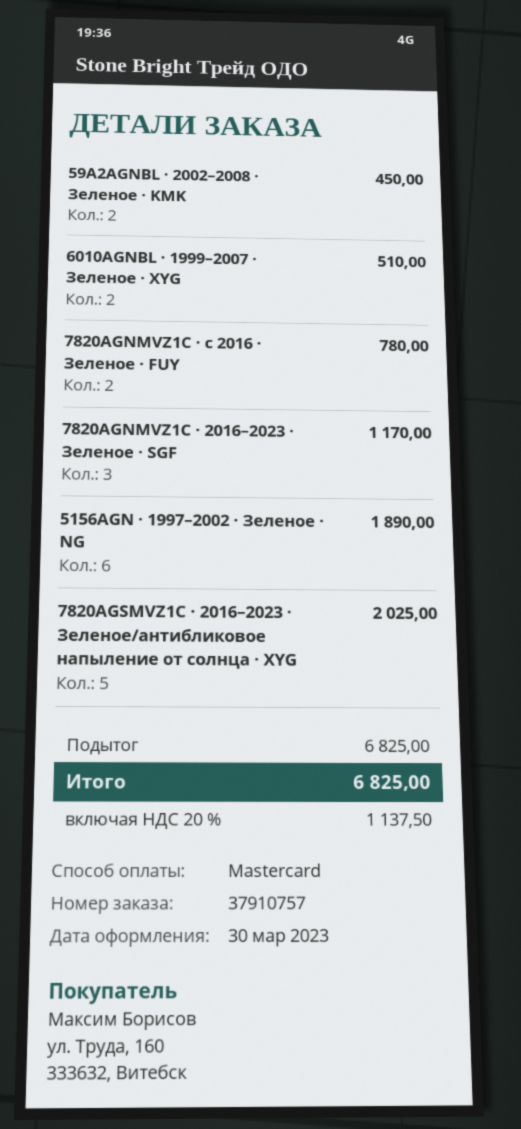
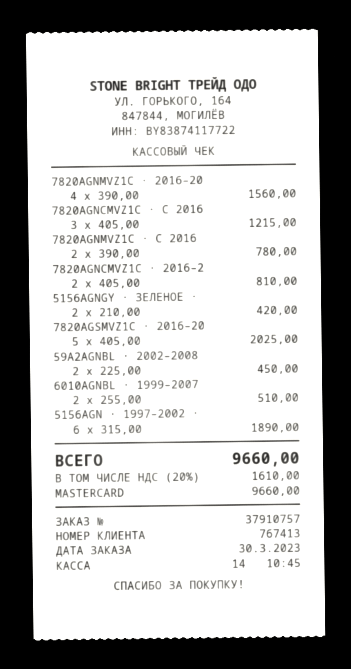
7820AGNMVZ1C · 2016–2023 · Зеленое · SGF: 3 for 1170.00 -> 4 for 1560.00
7820AGNCMVZ1C · С 2016: none -> 3 for 1215.00
7820AGNCMVZ1C · 2016–2: none -> 2 for 810.00
5156AGNGY · ЗЕЛЕНОЕ ·: none -> 2 for 420.00
tax: 20% = 1137.50 -> 20% = 1610.00
total: 6825.00 -> 9660.00

